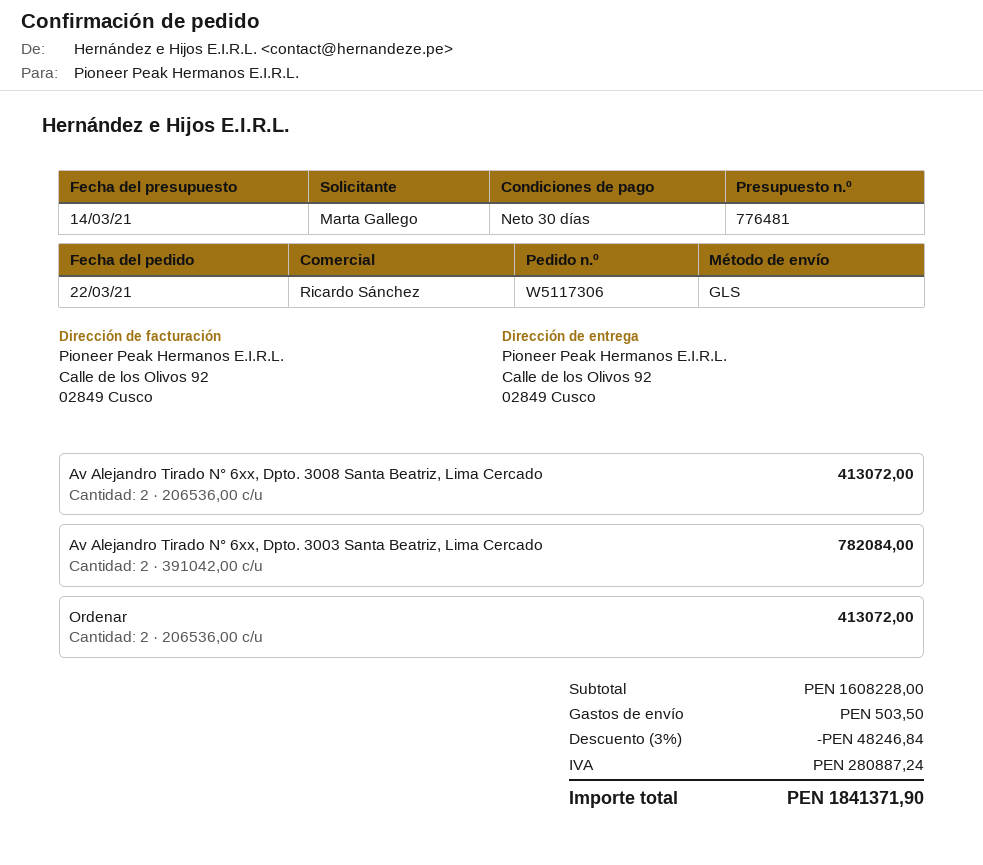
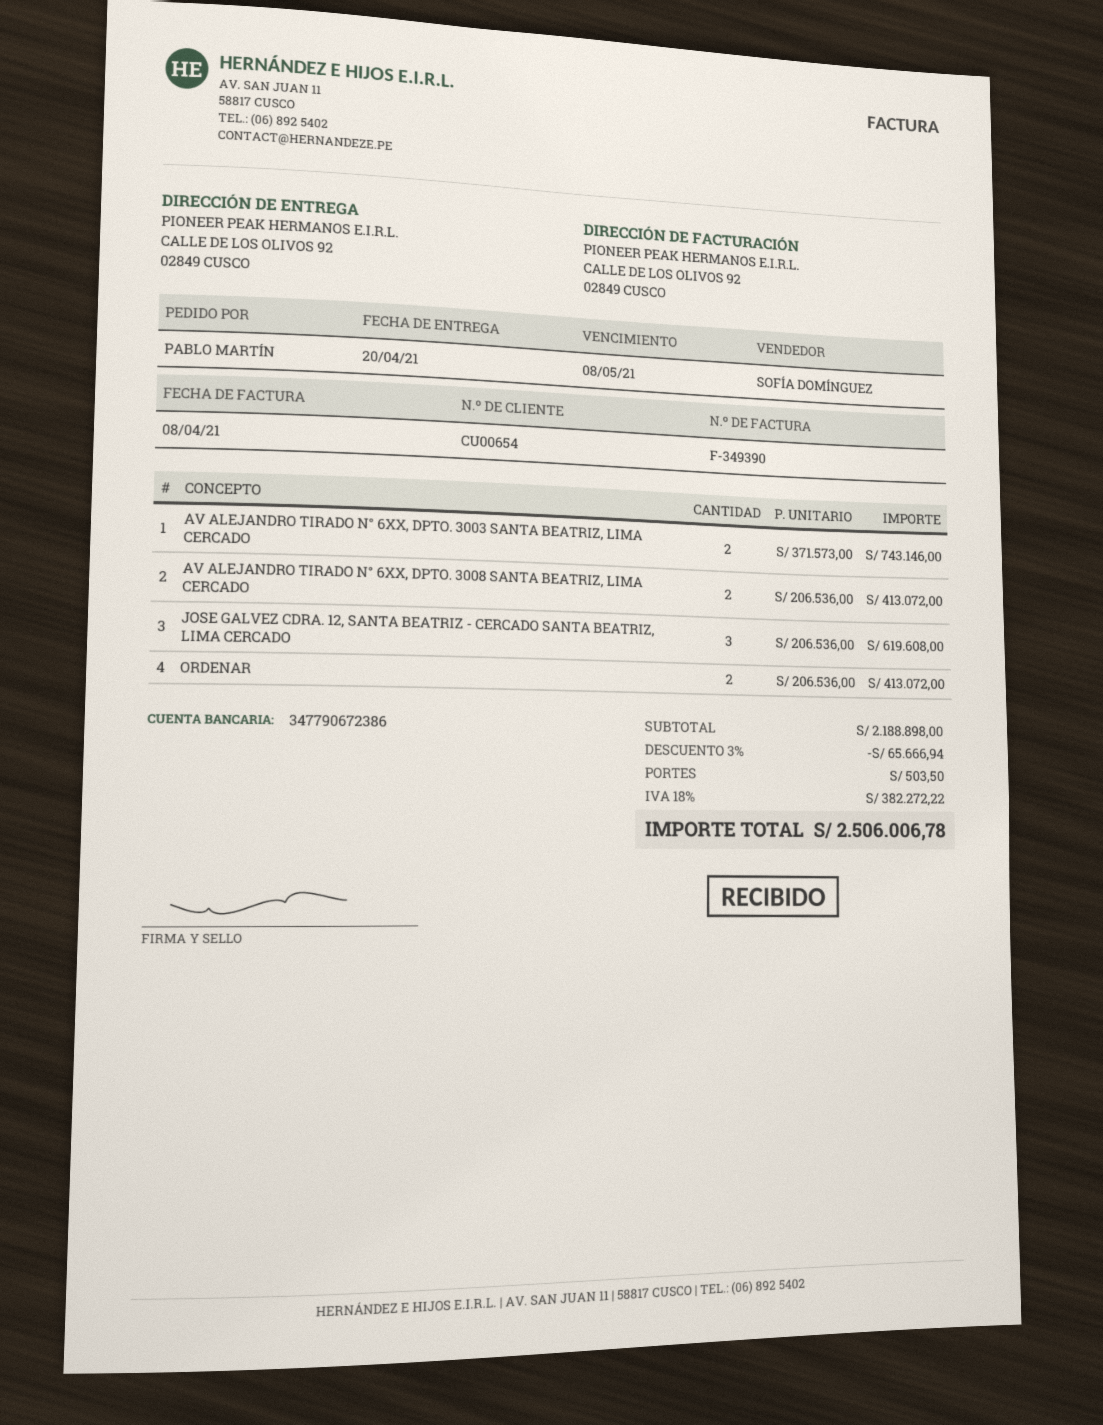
ordered by: Marta Gallego -> PABLO MARTÍN
sales rep: Ricardo Sánchez -> SOFÍA DOMÍNGUEZ
Av Alejandro Tirado N° 6xx, Dpto. 3003 Santa Beatriz, Lima Cercado: 2 x 391042.00 = 782084.00 -> 2 x 371573.00 = 743146.00
JOSE GALVEZ CDRA. 12, SANTA BEATRIZ - CERCADO SANTA BEATRIZ, LIMA CERCADO: none -> 3 x 206536.00 = 619608.00
subtotal: 1608228.00 -> 2188898.00
discount: 3% = 48246.84 -> 3% = 65666.94
tax: 280887.24 -> 382272.22
total: 1841371.90 -> 2506006.78

